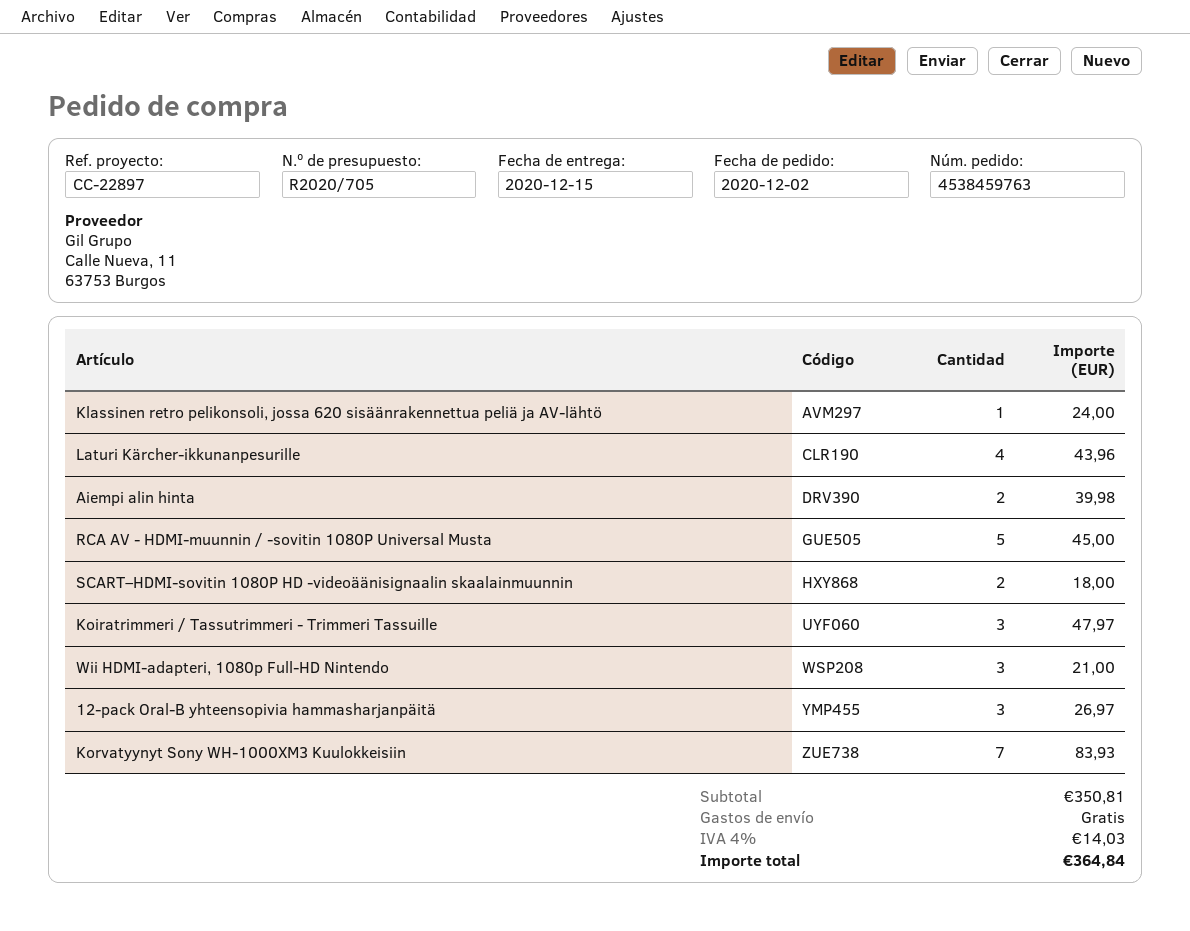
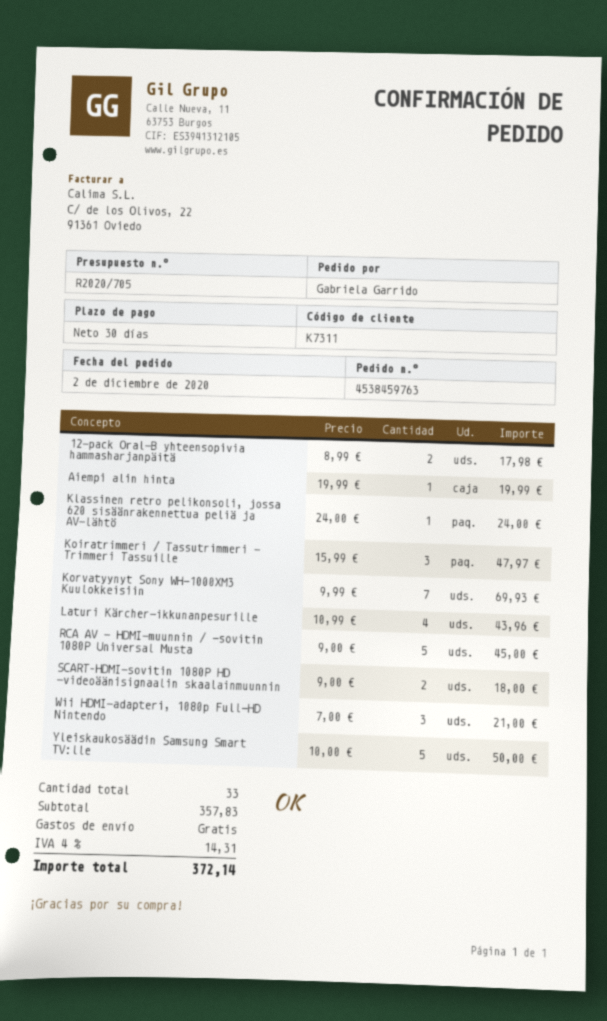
Aiempi alin hinta: 2 for 39.98 -> 1 for 19.99
12-pack Oral-B yhteensopivia hammasharjanpäitä: 3 for 26.97 -> 2 for 17.98
Korvatyynyt Sony WH-1000XM3 Kuulokkeisiin: 7 for 83.93 -> 7 for 69.93
Yleiskaukosäädin Samsung Smart TV:lle: none -> 5 for 50.00
subtotal: 350.81 -> 357.83
tax: 4% = 14.03 -> 4% = 14.31
total: 364.84 -> 372.14

